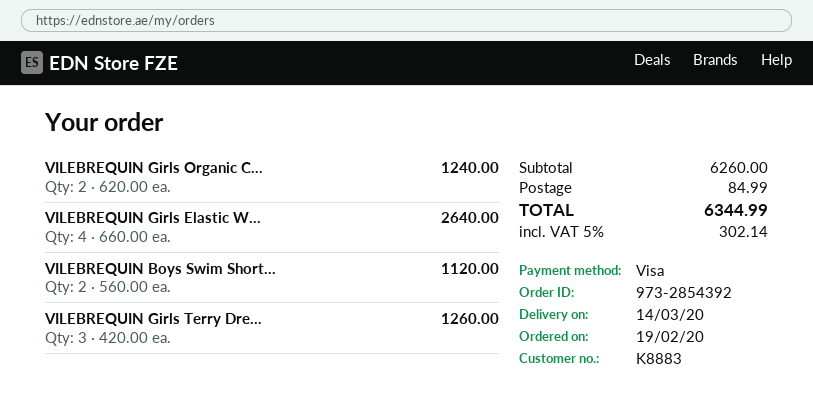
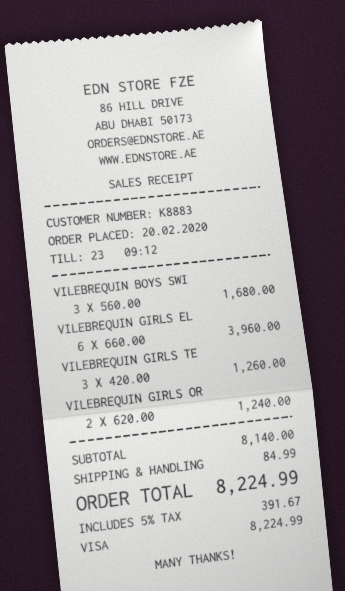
order date: 2020-02-19 -> 2020-02-20
VILEBREQUIN Girls Elastic W...: 4 x 660.00 = 2640.00 -> 6 x 660.00 = 3960.00
VILEBREQUIN Boys Swim Short...: 2 x 560.00 = 1120.00 -> 3 x 560.00 = 1680.00
subtotal: 6260.00 -> 8140.00
tax: 5% = 302.14 -> 5% = 391.67
total: 6344.99 -> 8224.99

